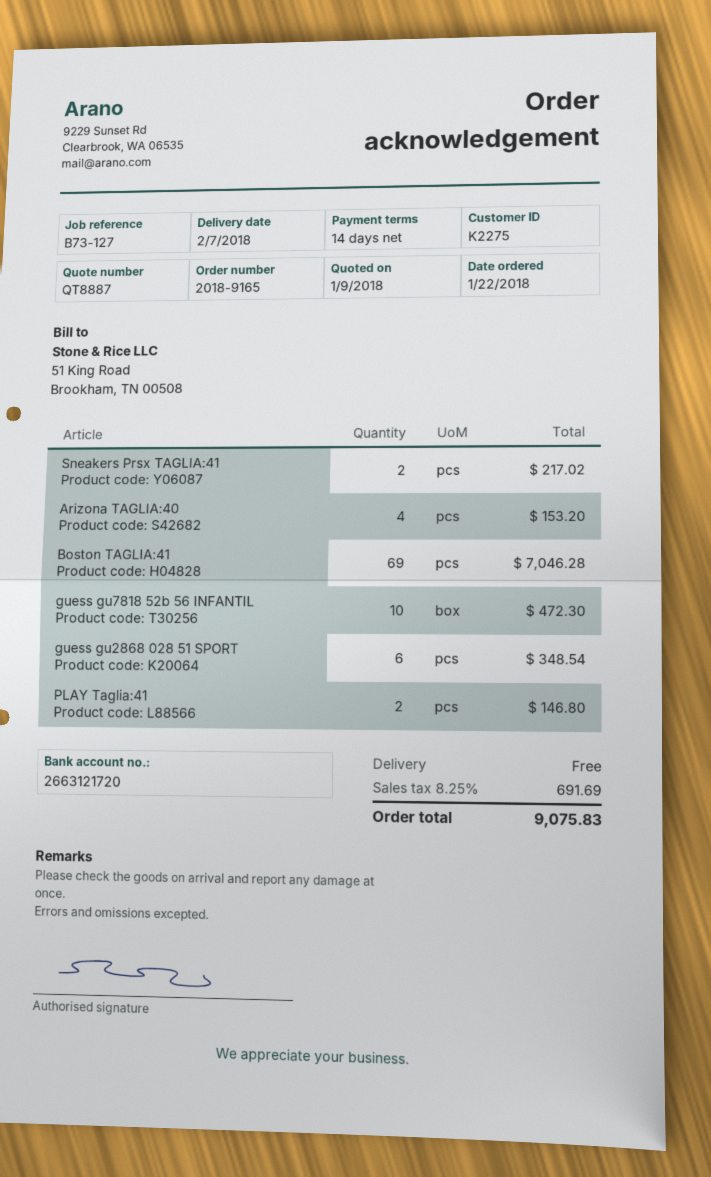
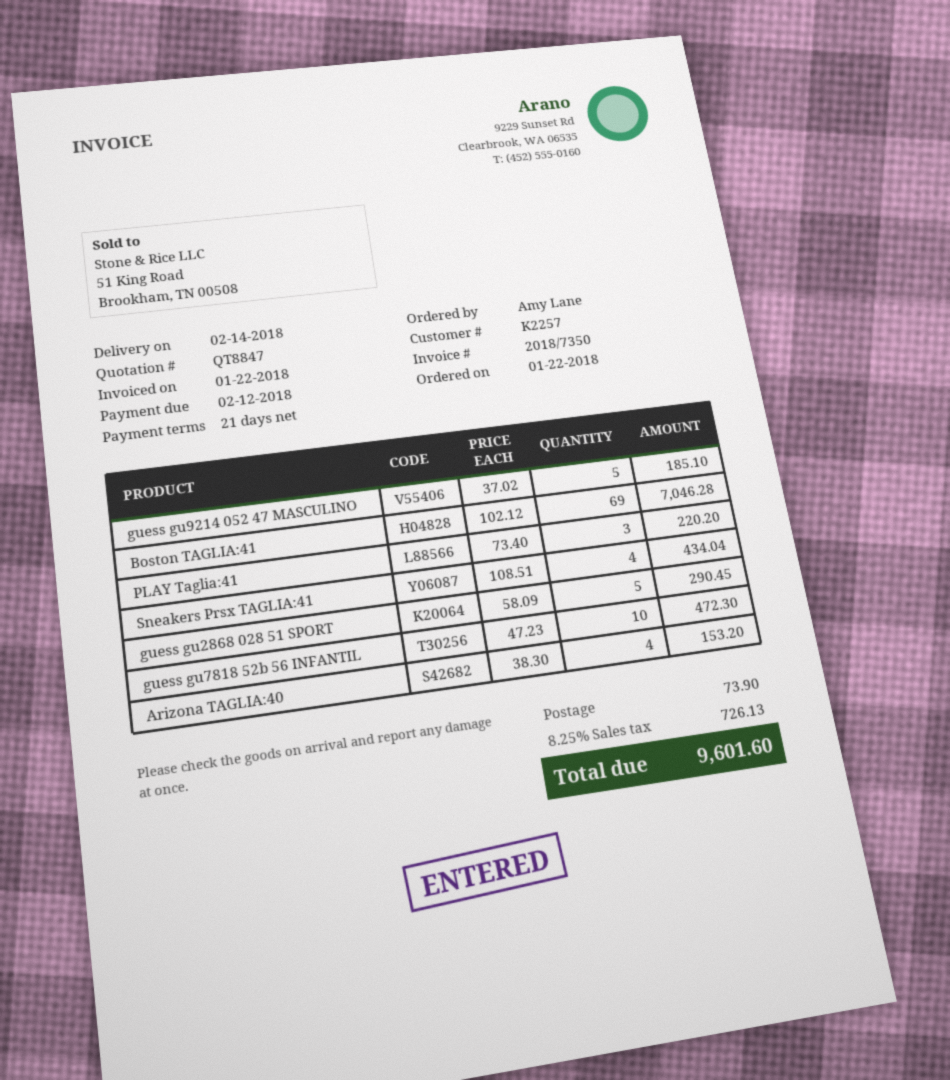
quote number: QT8887 -> QT8847
delivery date: 2018-02-07 -> 2018-02-14
payment terms: 14 days -> 21 days
customer number: K2275 -> K2257
Sneakers Prsx TAGLIA:41: 2 for 217.02 -> 4 for 434.04
guess gu2868 028 51 SPORT: 6 for 348.54 -> 5 for 290.45
PLAY Taglia:41: 2 for 146.80 -> 3 for 220.20
guess gu9214 052 47 MASCULINO: none -> 5 for 185.10
shipping: 0.00 -> 73.90
tax: 8.25% = 691.69 -> 8.25% = 726.13
total: 9075.83 -> 9601.60

